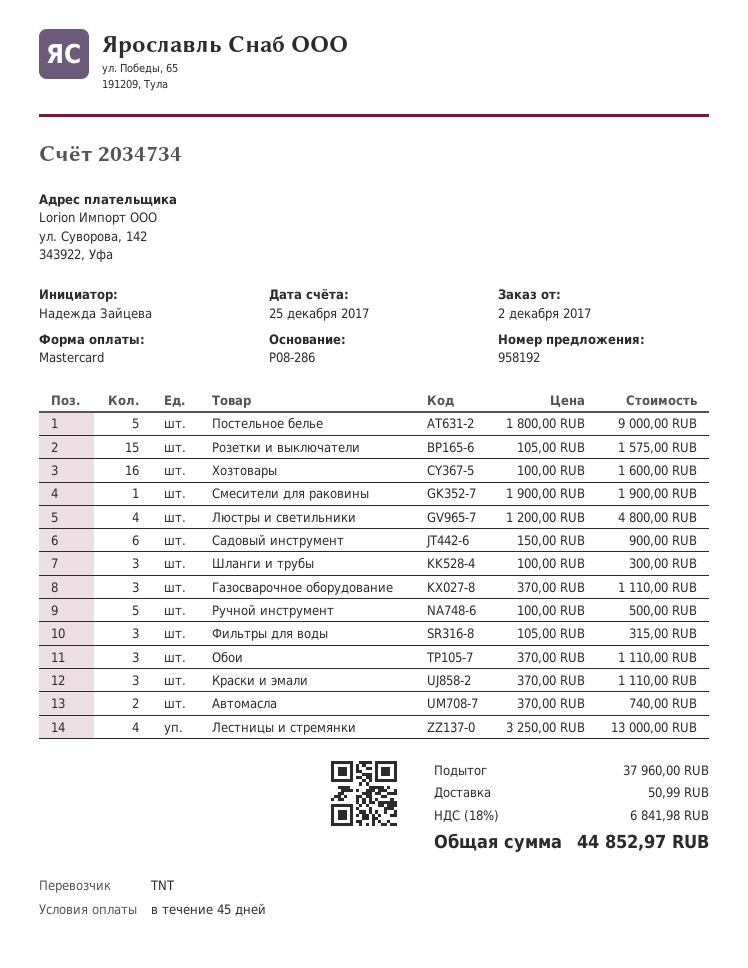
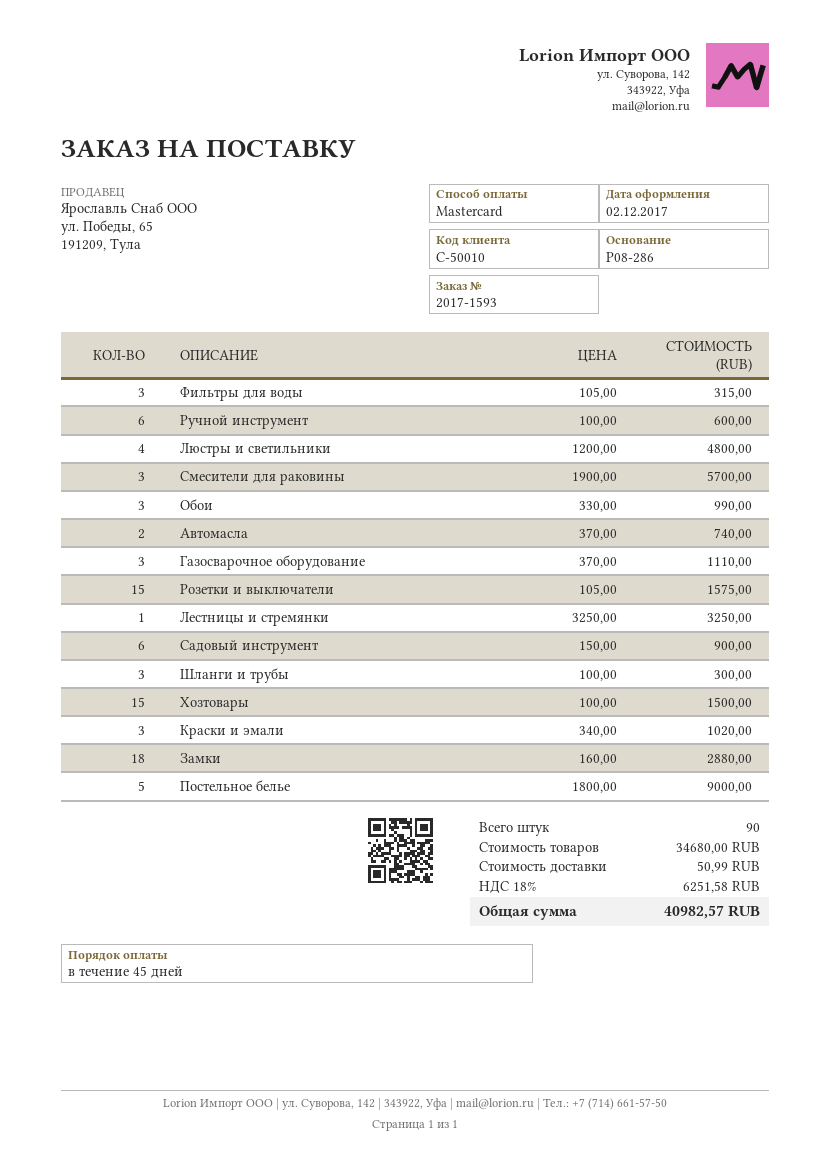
Хозтовары: 16 x 100.00 = 1600.00 -> 15 x 100.00 = 1500.00
Смесители для раковины: 1 x 1900.00 = 1900.00 -> 3 x 1900.00 = 5700.00
Ручной инструмент: 5 x 100.00 = 500.00 -> 6 x 100.00 = 600.00
Обои: 3 x 370.00 = 1110.00 -> 3 x 330.00 = 990.00
Краски и эмали: 3 x 370.00 = 1110.00 -> 3 x 340.00 = 1020.00
Лестницы и стремянки: 4 x 3250.00 = 13000.00 -> 1 x 3250.00 = 3250.00
Замки: none -> 18 x 160.00 = 2880.00
subtotal: 37960.00 -> 34680.00
tax: 18% = 6841.98 -> 18% = 6251.58
total: 44852.97 -> 40982.57

